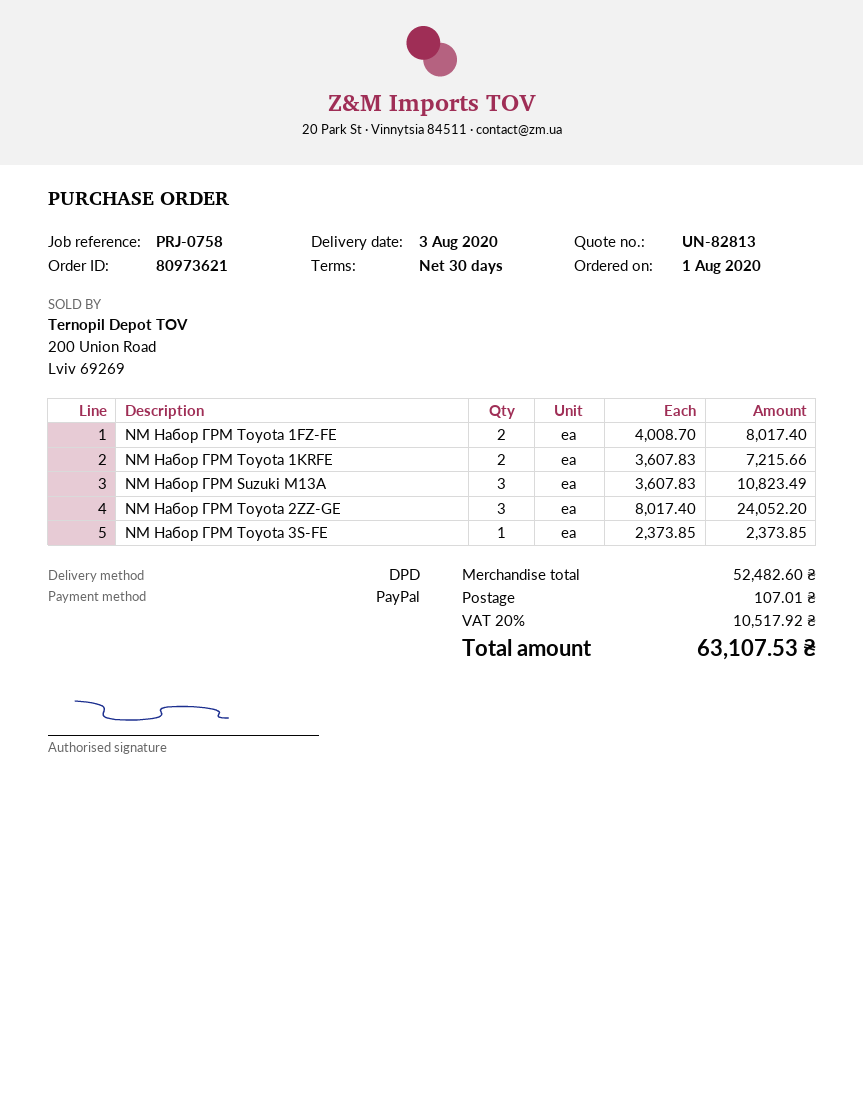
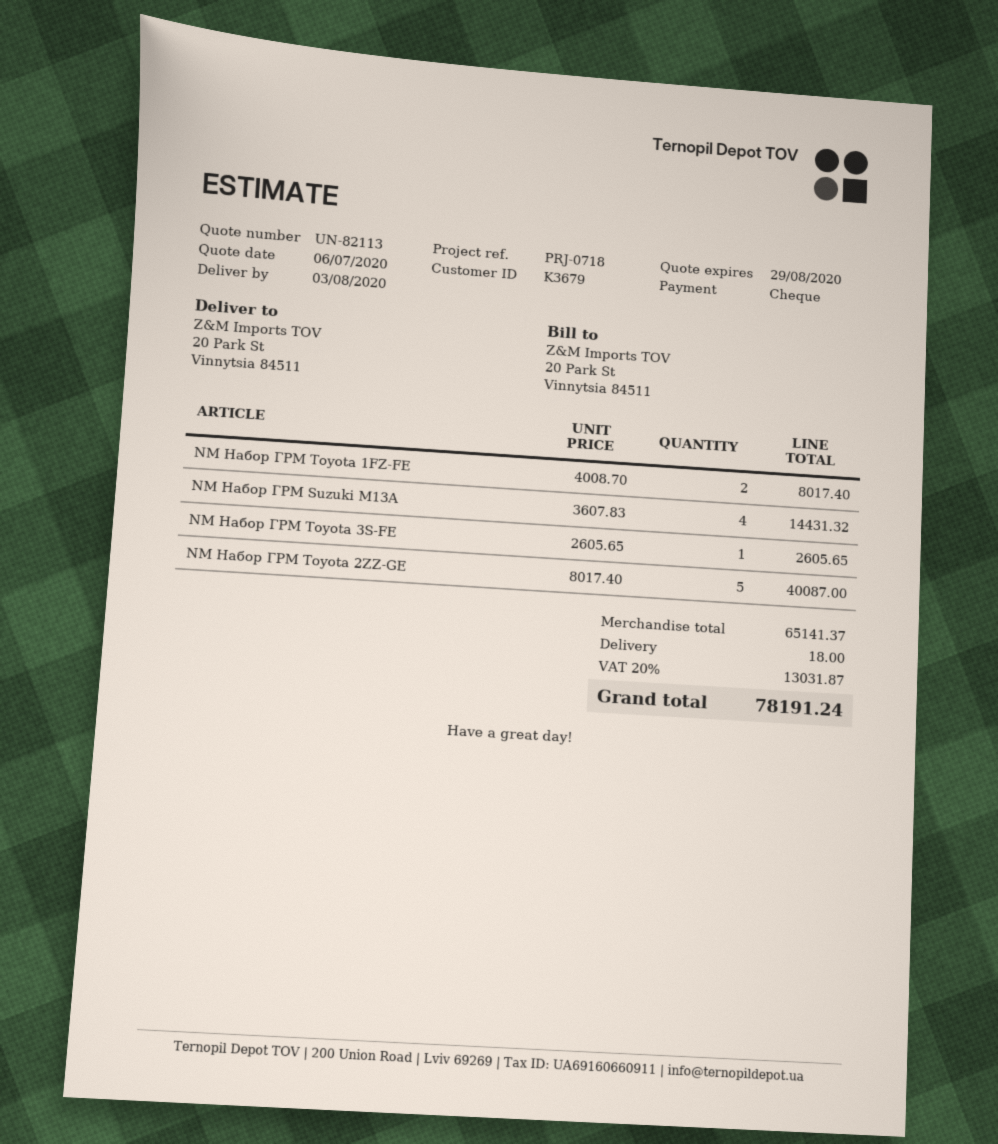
quote number: UN-82813 -> UN-82113
reference: PRJ-0758 -> PRJ-0718
payment method: PayPal -> cheque
NM Набор ГРМ Toyota 1KRFE: 2 x 3607.83 = 7215.66 -> none
NM Набор ГРМ Suzuki M13A: 3 x 3607.83 = 10823.49 -> 4 x 3607.83 = 14431.32
NM Набор ГРМ Toyota 2ZZ-GE: 3 x 8017.40 = 24052.20 -> 5 x 8017.40 = 40087.00
NM Набор ГРМ Toyota 3S-FE: 1 x 2373.85 = 2373.85 -> 1 x 2605.65 = 2605.65
subtotal: 52482.60 -> 65141.37
shipping: 107.01 -> 18.00
tax: 20% = 10517.92 -> 20% = 13031.87
total: 63107.53 -> 78191.24

